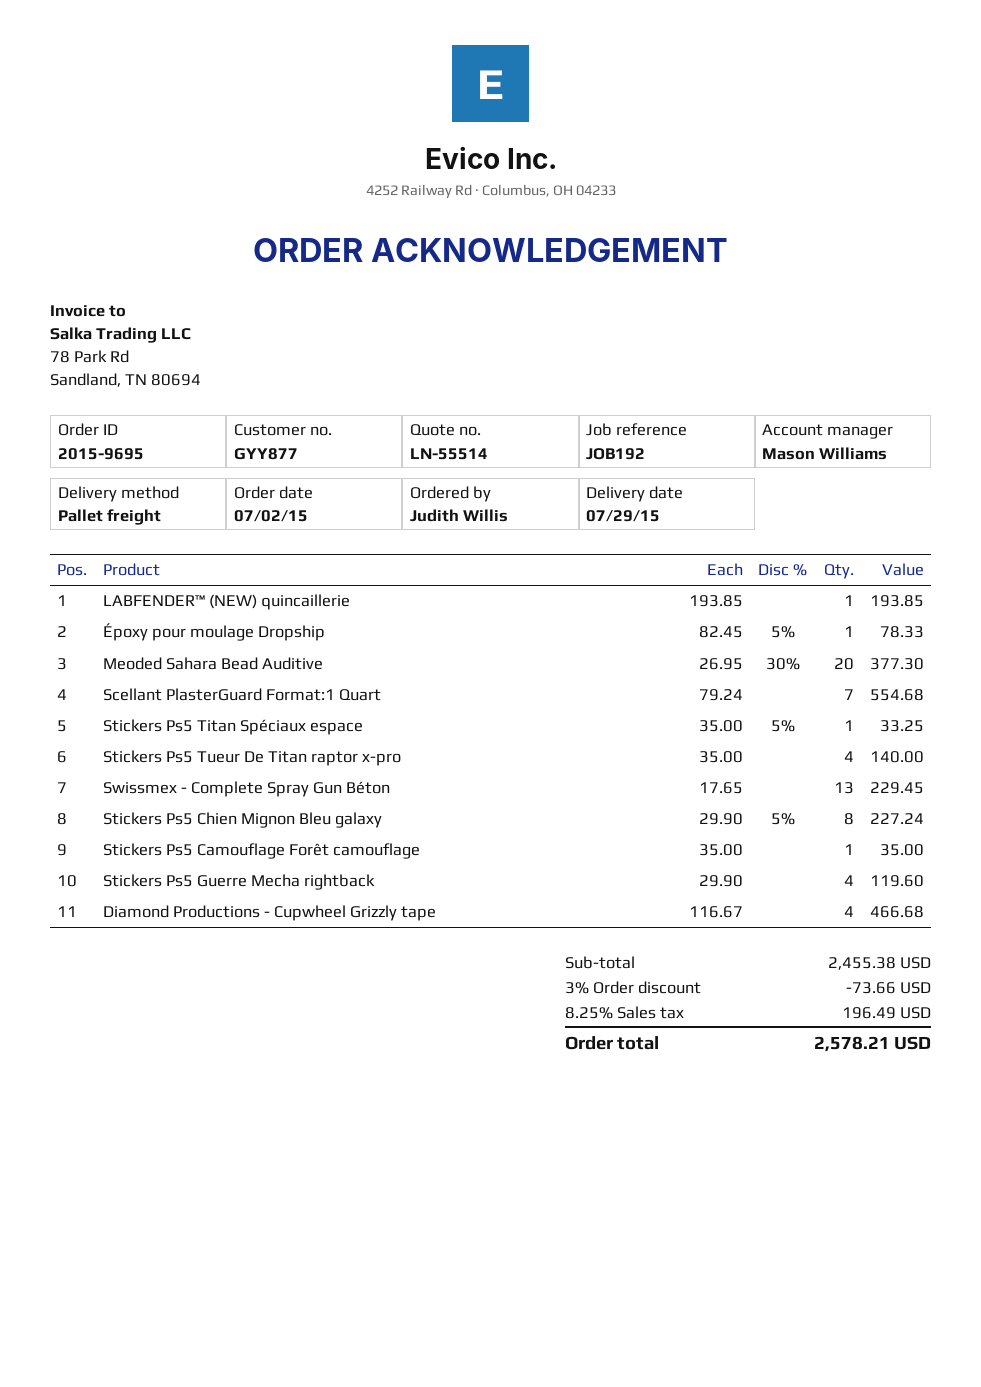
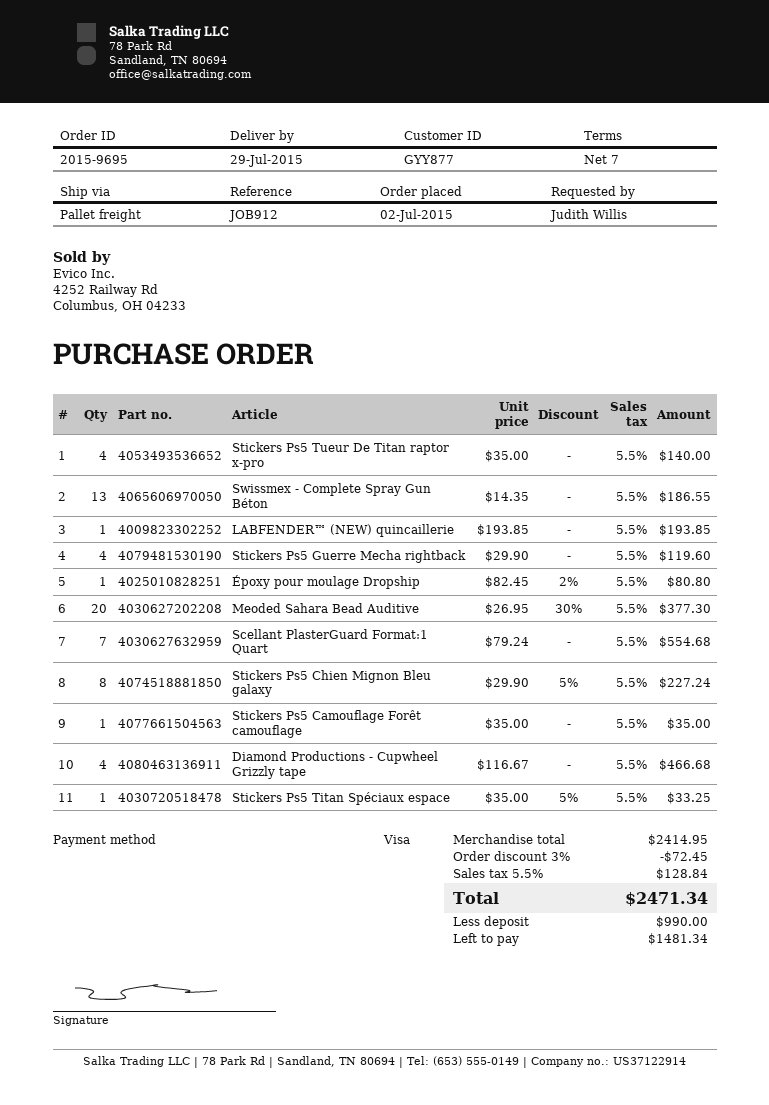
reference: JOB192 -> JOB912
Époxy pour moulage Dropship: 1 x 82.45 - 5% = 78.33 -> 1 x 82.45 - 2% = 80.80
Swissmex - Complete Spray Gun Béton: 13 x 17.65 = 229.45 -> 13 x 14.35 = 186.55
subtotal: 2455.38 -> 2414.95
discount: 3% = 73.66 -> 3% = 72.45
tax: 8.25% = 196.49 -> 5.5% = 128.84
total: 2578.21 -> 2471.34

